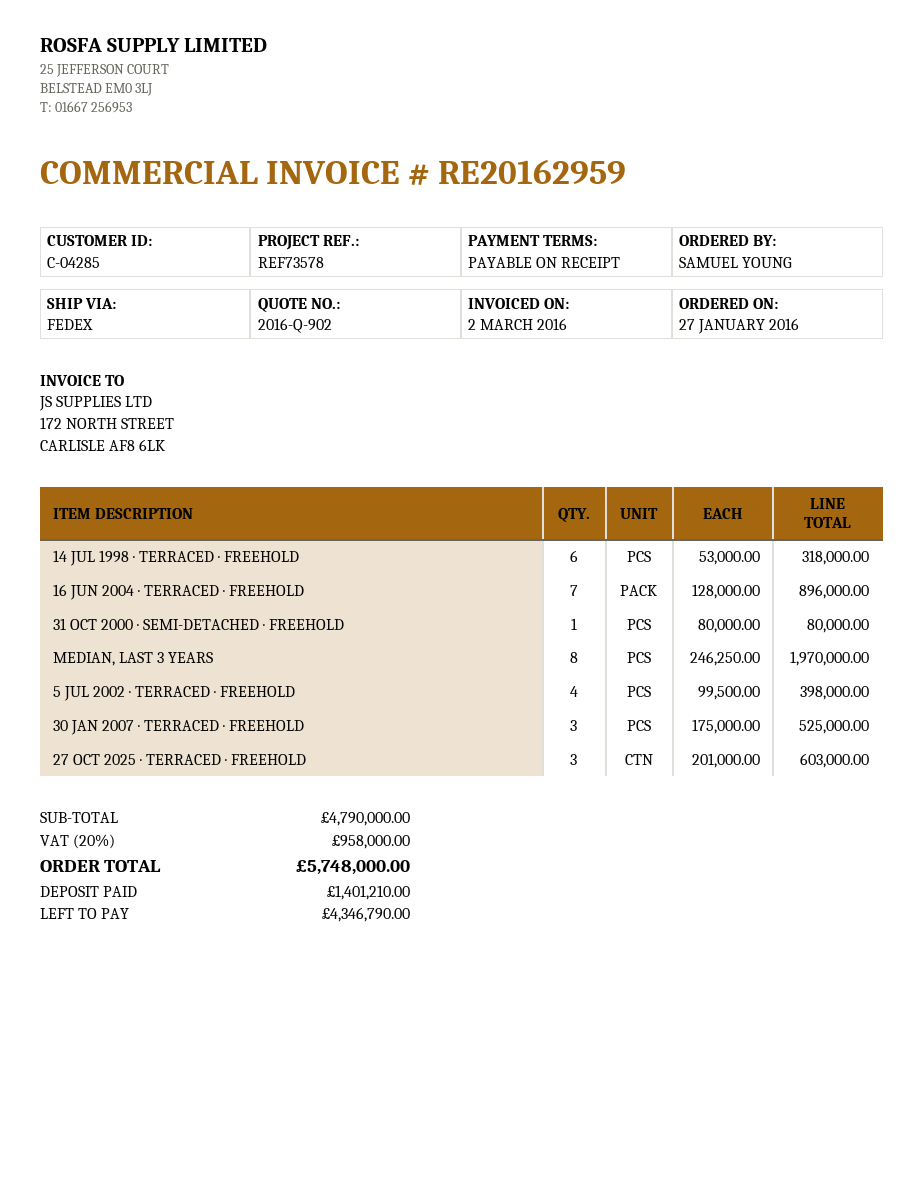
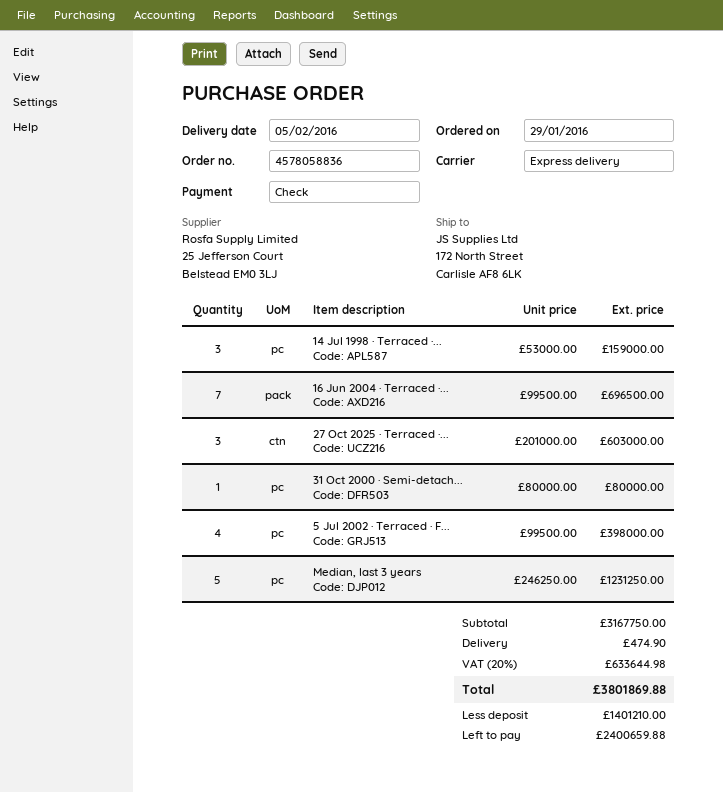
order date: 2016-01-27 -> 2016-01-29
shipping method: FedEx -> express
14 JUL 1998 · TERRACED · FREEHOLD: 6 x 53000.00 = 318000.00 -> 3 x 53000.00 = 159000.00
16 JUN 2004 · TERRACED · FREEHOLD: 7 x 128000.00 = 896000.00 -> 7 x 99500.00 = 696500.00
MEDIAN, LAST 3 YEARS: 8 x 246250.00 = 1970000.00 -> 5 x 246250.00 = 1231250.00
30 JAN 2007 · TERRACED · FREEHOLD: 3 x 175000.00 = 525000.00 -> none
subtotal: 4790000.00 -> 3167750.00
shipping: none -> 474.90
tax: 20% = 958000.00 -> 20% = 633644.98
total: 5748000.00 -> 3801869.88
balance: 4346790.00 -> 2400659.88

